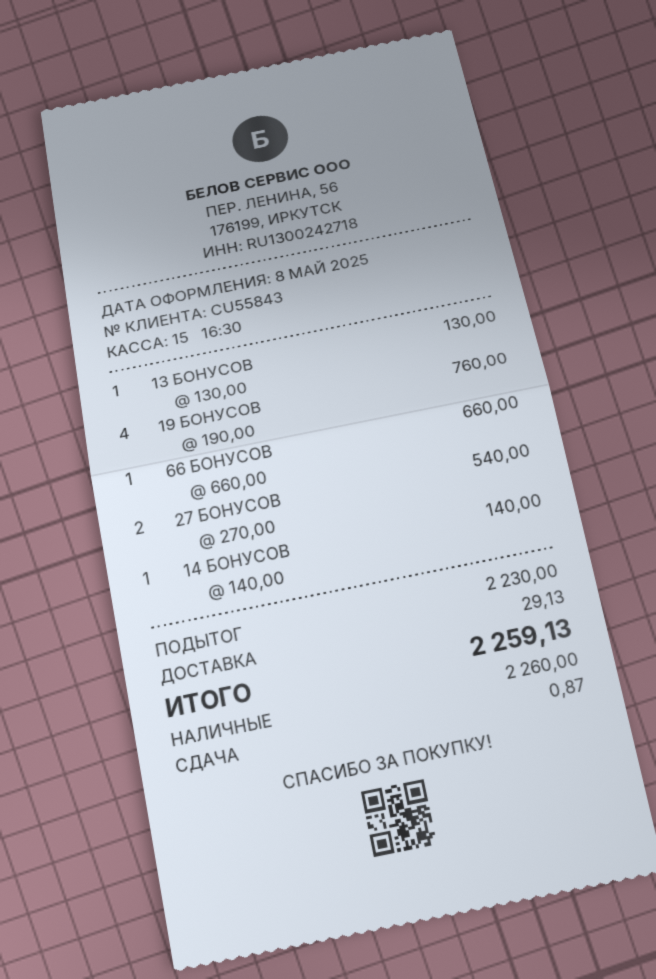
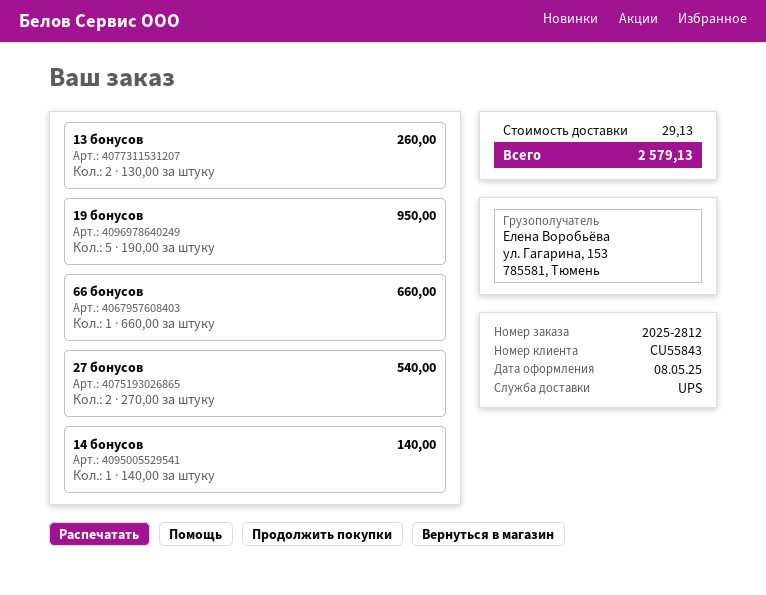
13 БОНУСОВ: 1 x 130.00 = 130.00 -> 2 x 130.00 = 260.00
19 БОНУСОВ: 4 x 190.00 = 760.00 -> 5 x 190.00 = 950.00
total: 2259.13 -> 2579.13

